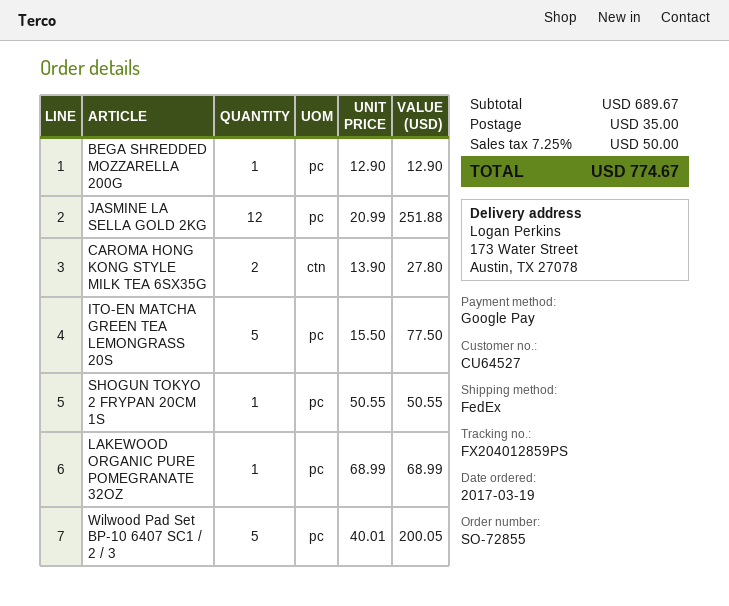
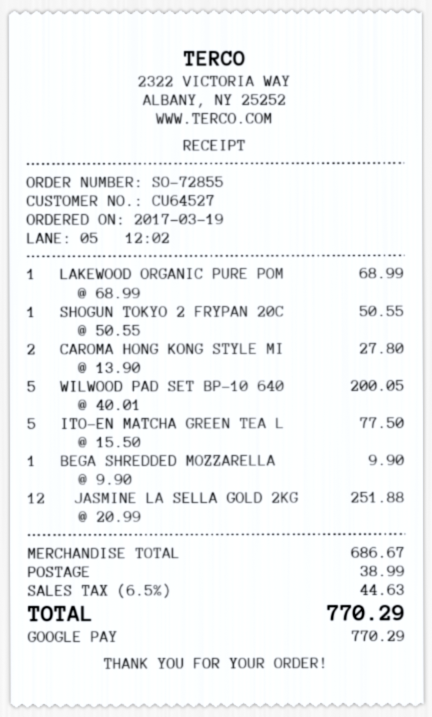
BEGA SHREDDED MOZZARELLA 200G: 1 x 12.90 = 12.90 -> 1 x 9.90 = 9.90
subtotal: 689.67 -> 686.67
shipping: 35.00 -> 38.99
tax: 7.25% = 50.00 -> 6.5% = 44.63
total: 774.67 -> 770.29

